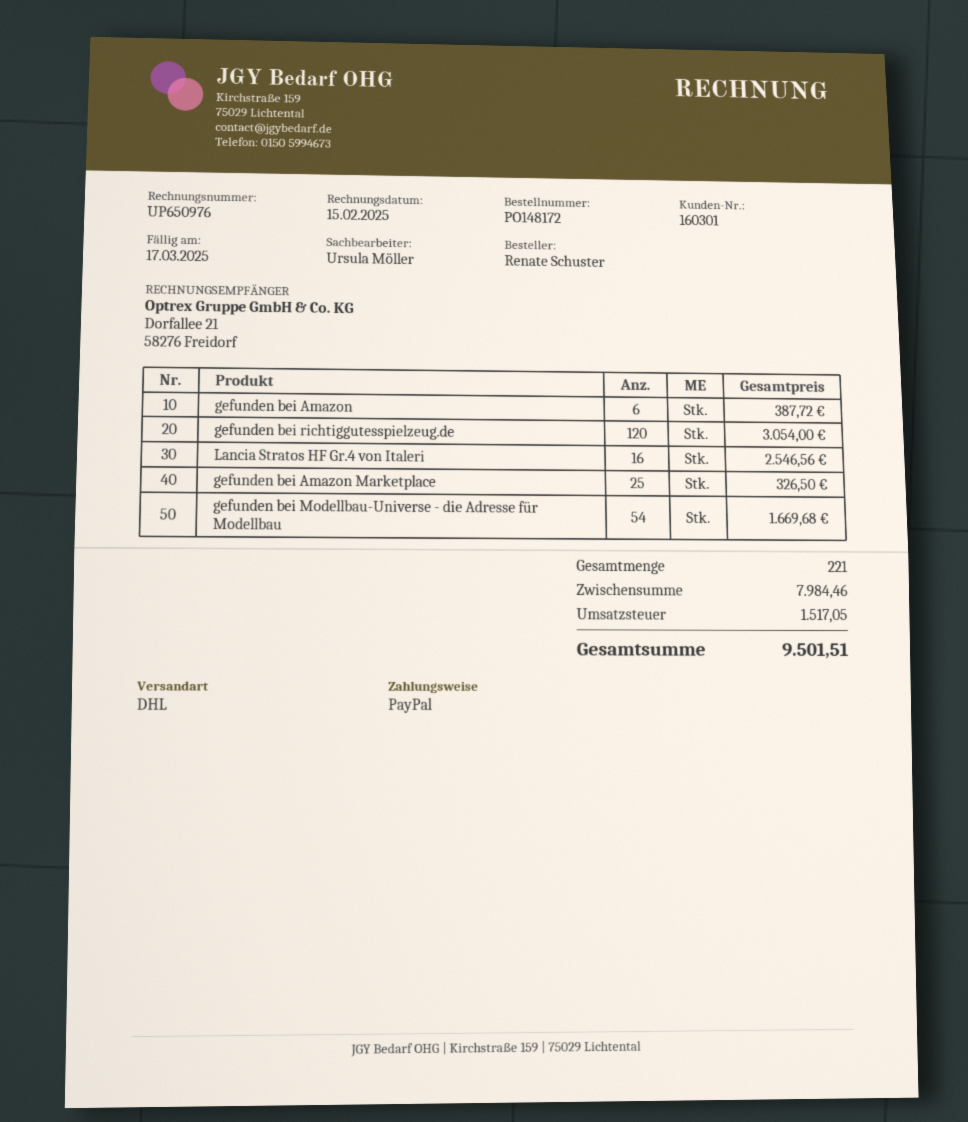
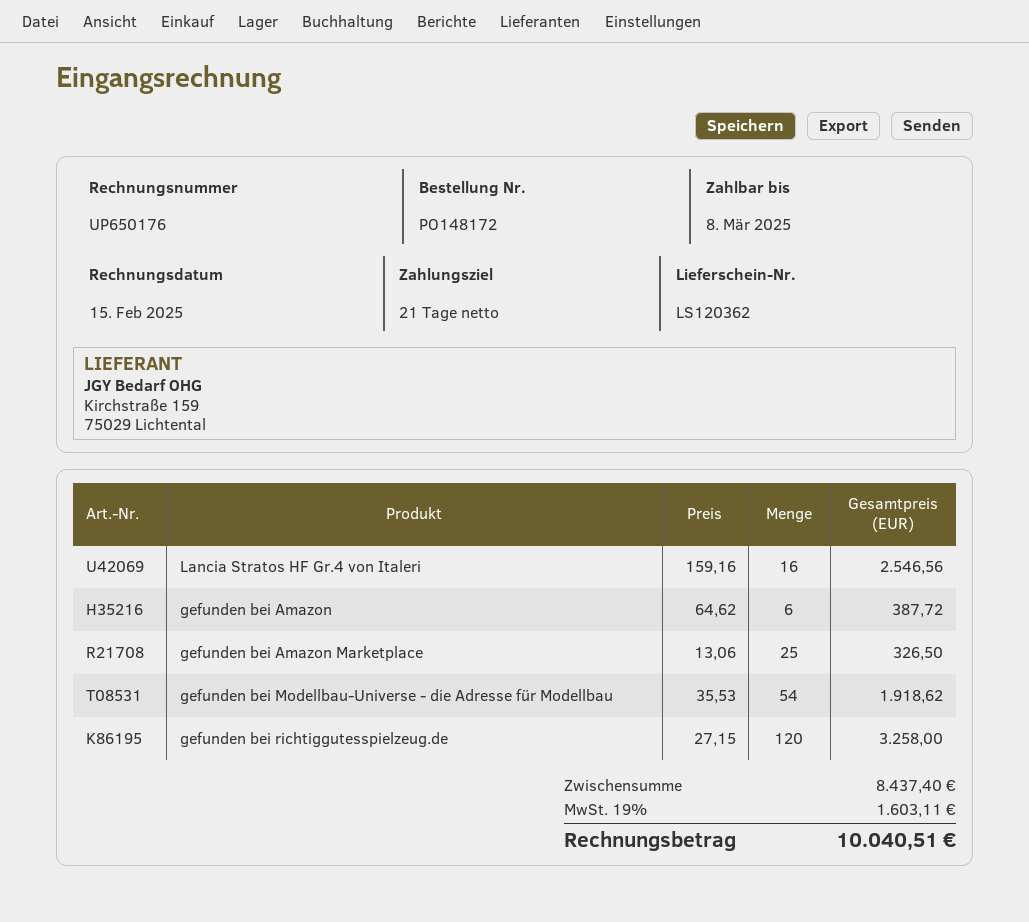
invoice number: UP650976 -> UP650176
due date: 2025-03-17 -> 2025-03-08
gefunden bei richtiggutesspielzeug.de: 120 for 3054.00 -> 120 for 3258.00
gefunden bei Modellbau-Universe - die Adresse für Modellbau: 54 for 1669.68 -> 54 for 1918.62
subtotal: 7984.46 -> 8437.40
tax: 1517.05 -> 1603.11
total: 9501.51 -> 10040.51

